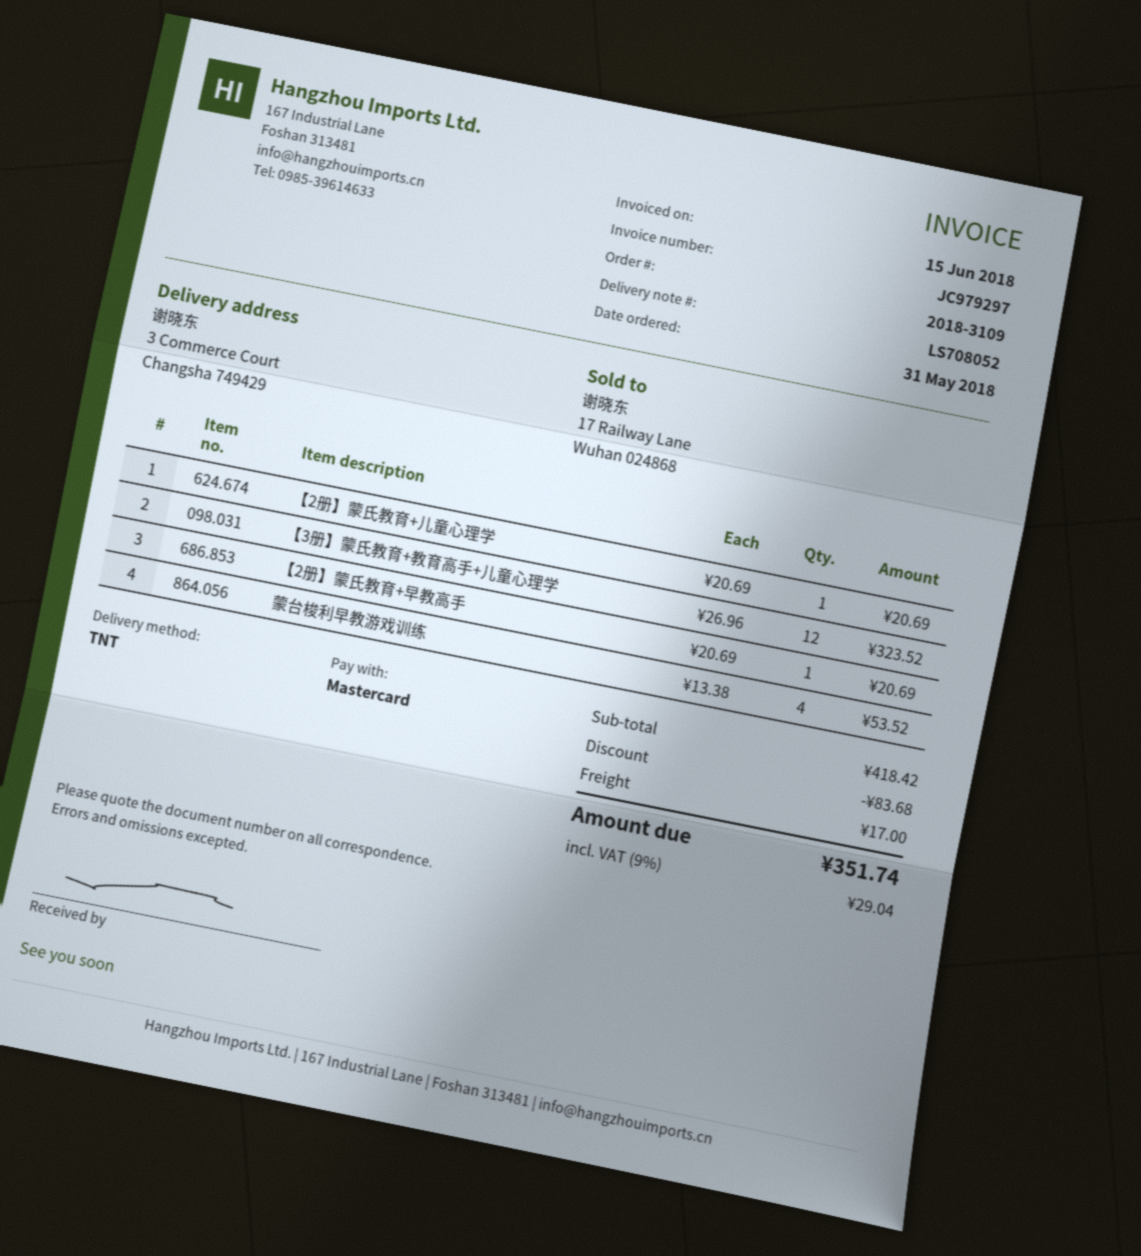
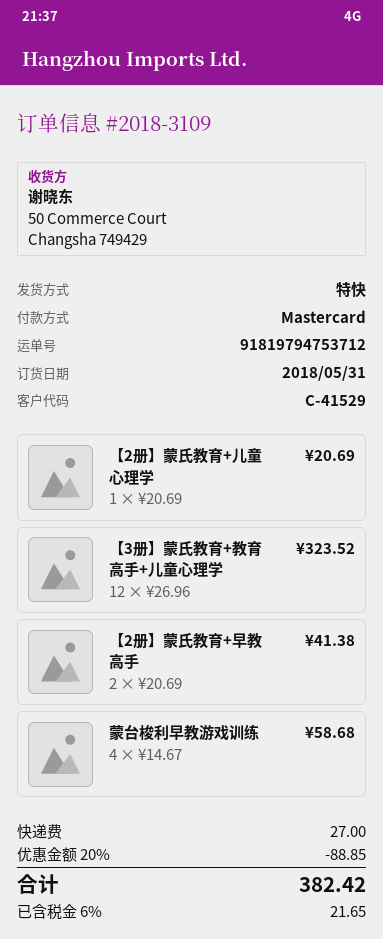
shipping method: TNT -> express
ship to: 3 Commerce Court, Changsha 749429 -> 50 Commerce Court, Changsha 749429
【2册】蒙氏教育+早教高手: 1 x 20.69 = 20.69 -> 2 x 20.69 = 41.38
蒙台梭利早教游戏训练: 4 x 13.38 = 53.52 -> 4 x 14.67 = 58.68
discount: 83.68 -> 88.85
shipping: 17.00 -> 27.00
tax: 9% = 29.04 -> 6% = 21.65
total: 351.74 -> 382.42

